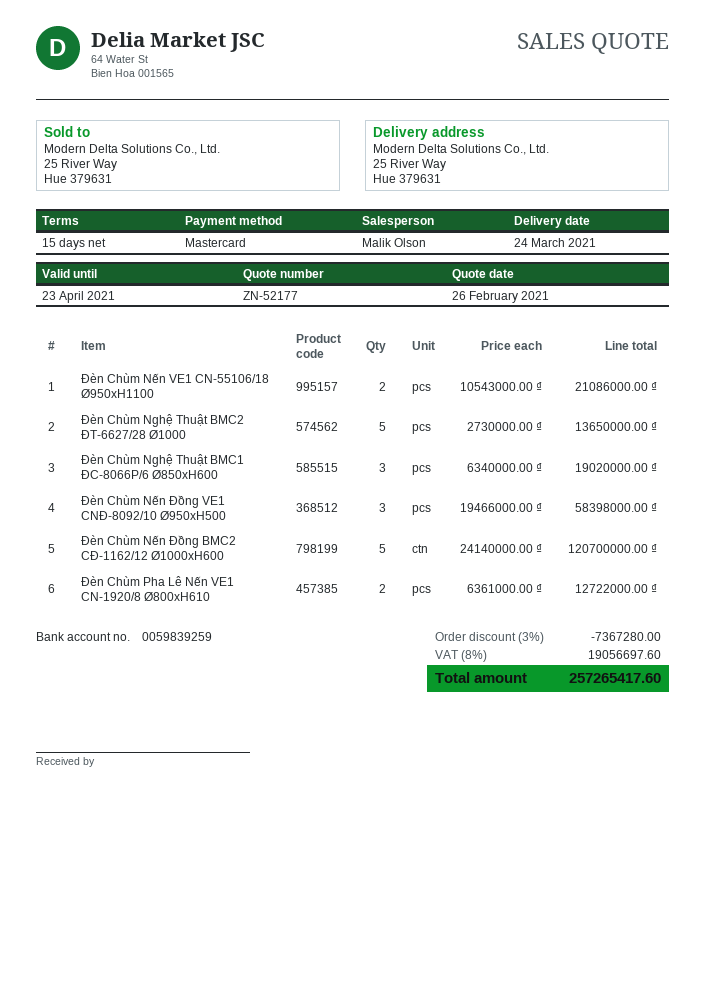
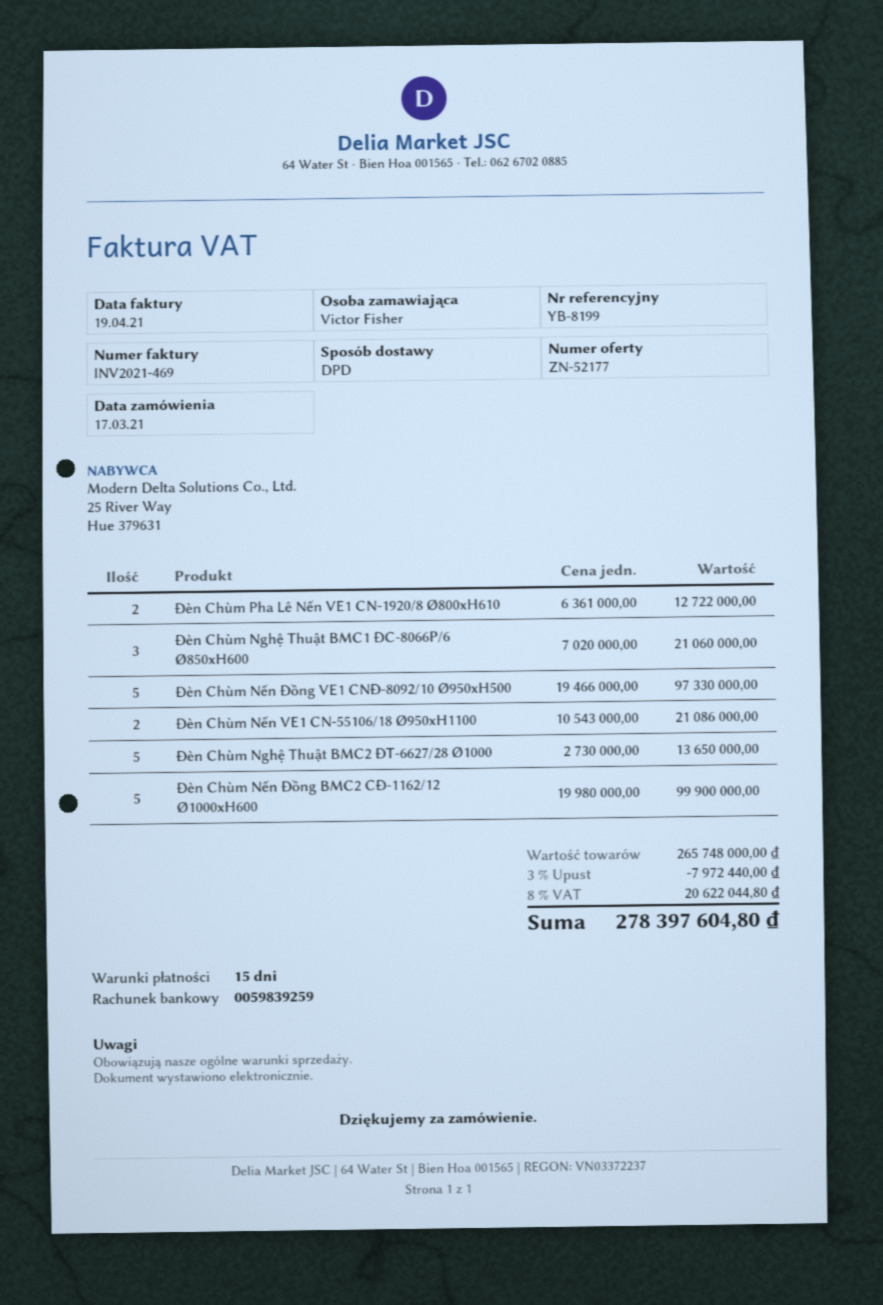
Đèn Chùm Nghệ Thuật BMC1 ĐC-8066P/6 Ø850xH600: 3 x 6340000.00 = 19020000.00 -> 3 x 7020000.00 = 21060000.00
Đèn Chùm Nến Đồng VE1 CNĐ-8092/10 Ø950xH500: 3 x 19466000.00 = 58398000.00 -> 5 x 19466000.00 = 97330000.00
Đèn Chùm Nến Đồng BMC2 CĐ-1162/12 Ø1000xH600: 5 x 24140000.00 = 120700000.00 -> 5 x 19980000.00 = 99900000.00
discount: 3% = 7367280.00 -> 3% = 7972440.00
tax: 8% = 19056697.60 -> 8% = 20622044.80
total: 257265417.60 -> 278397604.80

